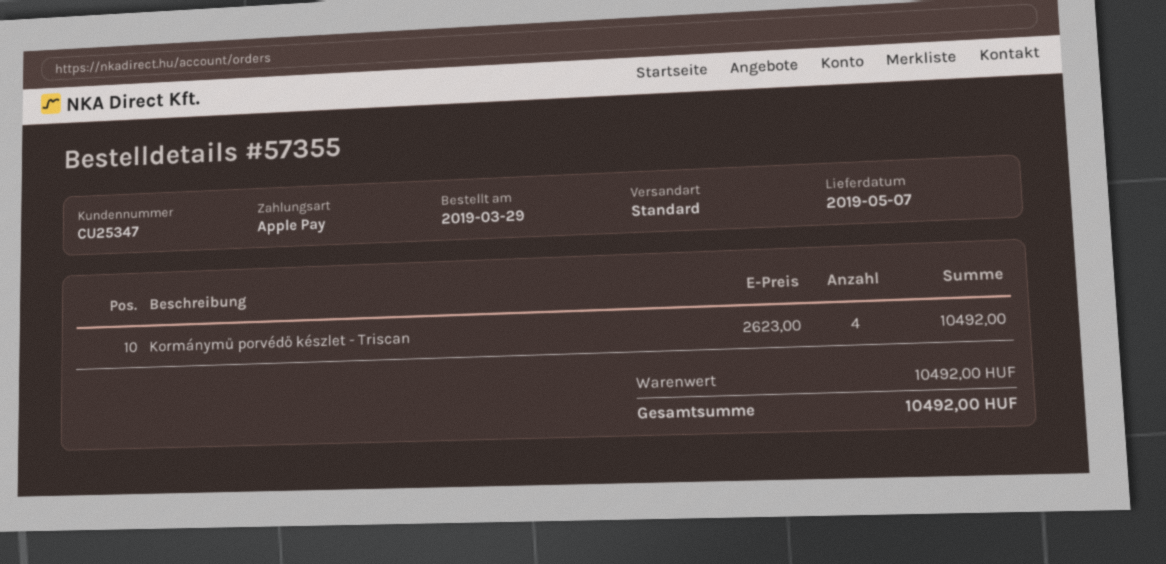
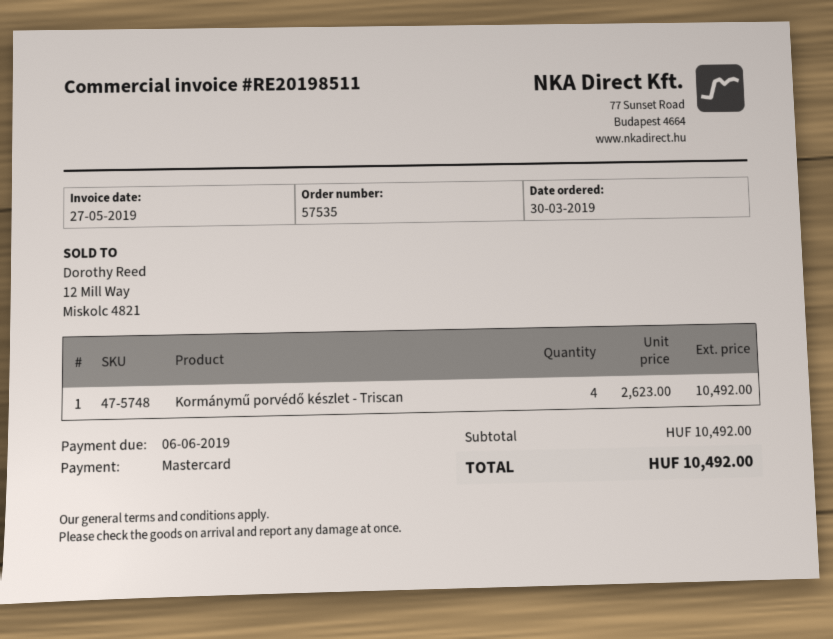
order number: 57355 -> 57535
order date: 2019-03-29 -> 2019-03-30
payment method: Apple Pay -> Mastercard

